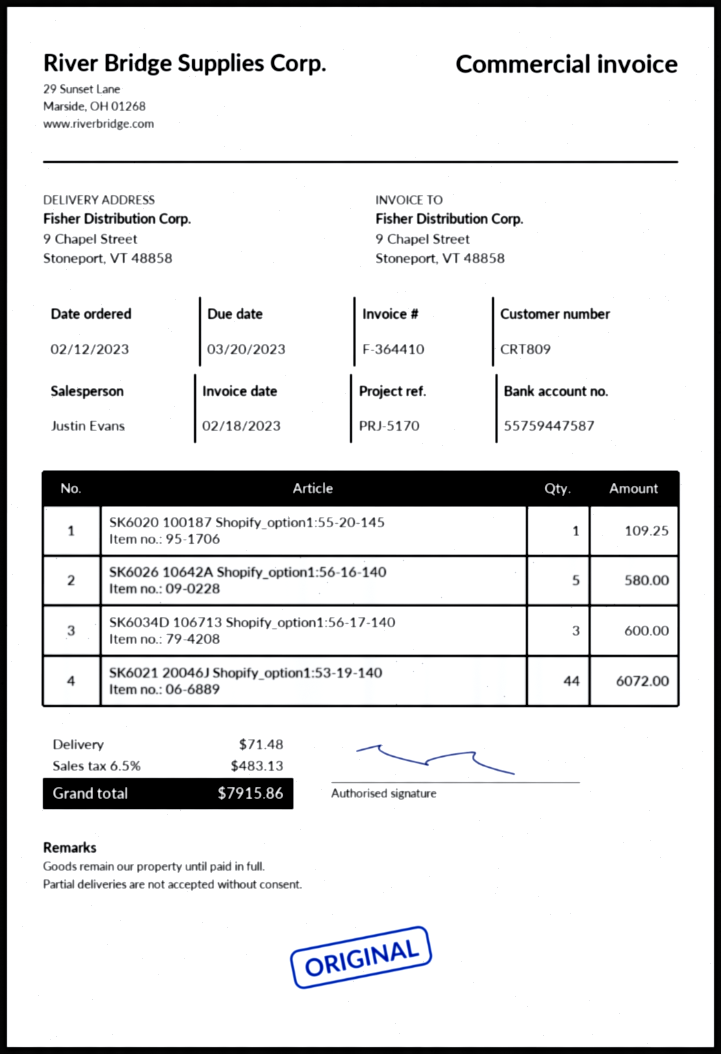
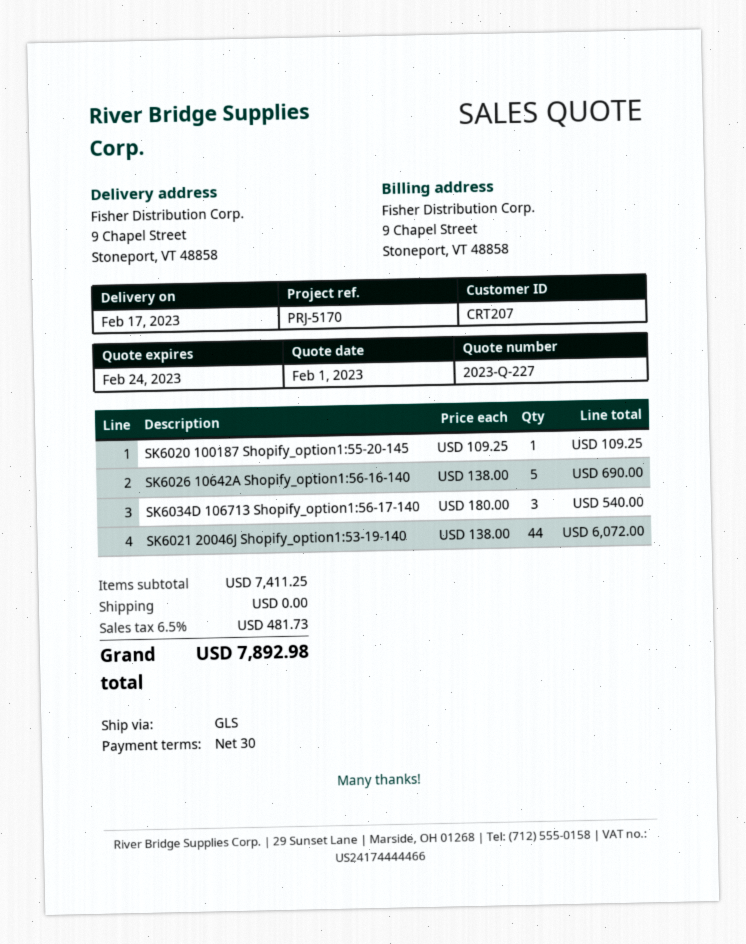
customer number: CRT809 -> CRT207
SK6026 10642A Shopify_option1:56-16-140: 5 for 580.00 -> 5 for 690.00
SK6034D 106713 Shopify_option1:56-17-140: 3 for 600.00 -> 3 for 540.00
shipping: 71.48 -> 0.00
tax: 6.5% = 483.13 -> 6.5% = 481.73
total: 7915.86 -> 7892.98

